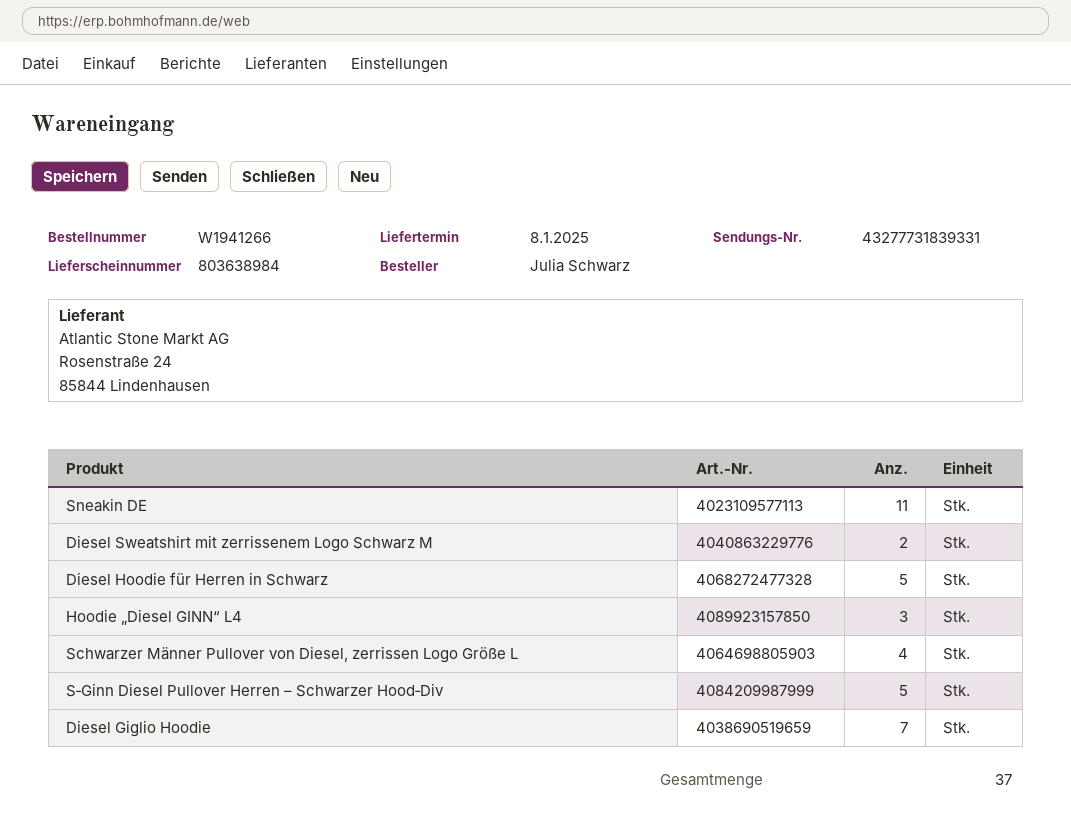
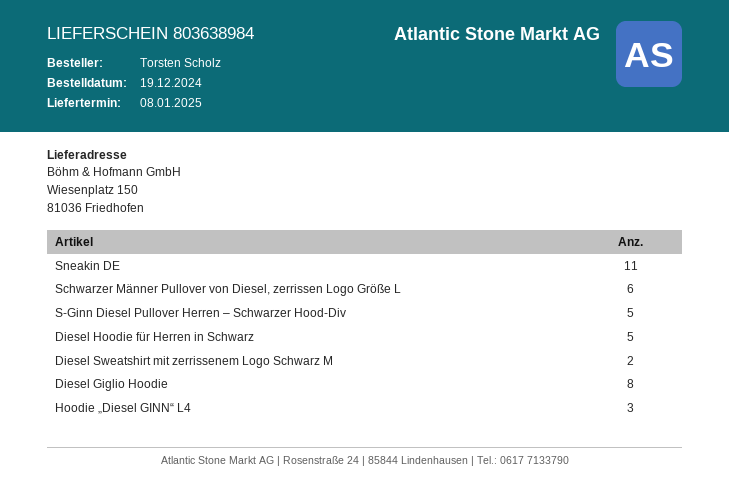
ordered by: Julia Schwarz -> Torsten Scholz
Schwarzer Männer Pullover von Diesel, zerrissen Logo Größe L: 4 -> 6
Diesel Giglio Hoodie: 7 -> 8

